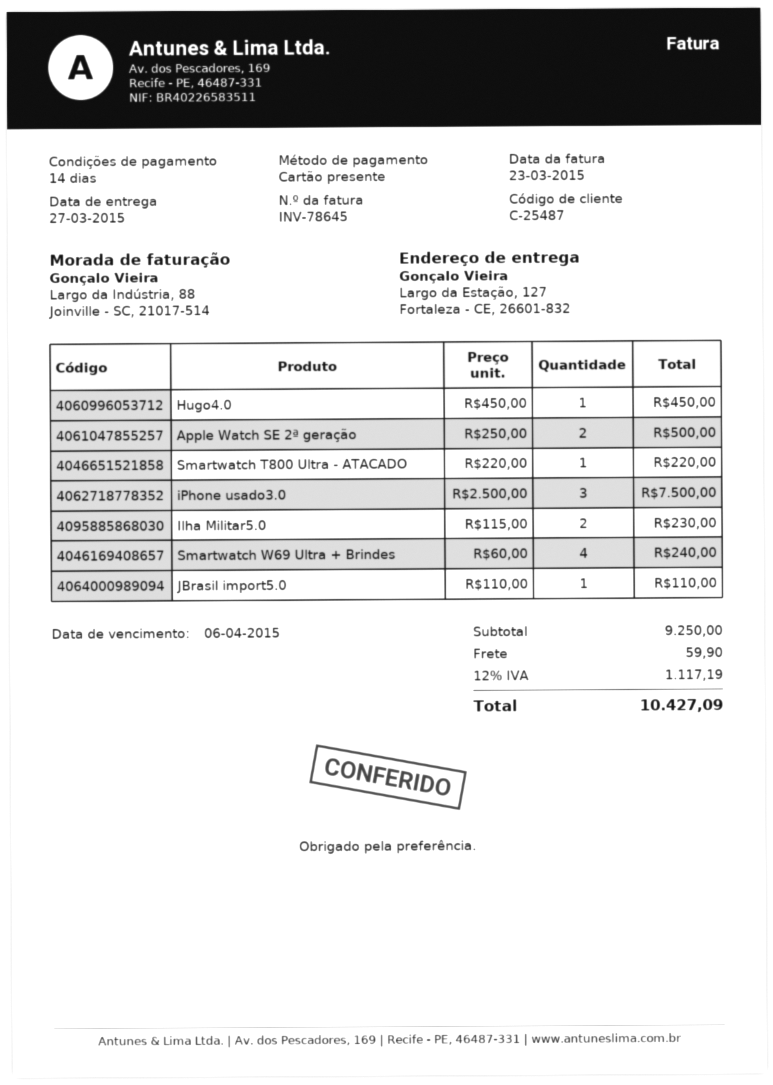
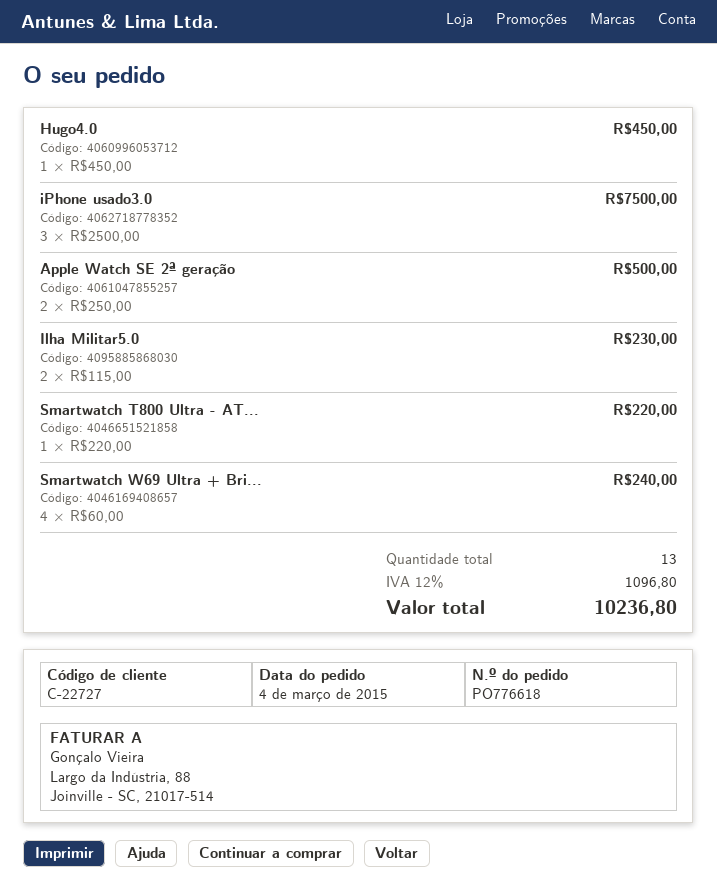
customer number: C-25487 -> C-22727
JBrasil import5.0: 1 x 110.00 = 110.00 -> none
shipping: 59.90 -> none
tax: 12% = 1117.19 -> 12% = 1096.80
total: 10427.09 -> 10236.80

